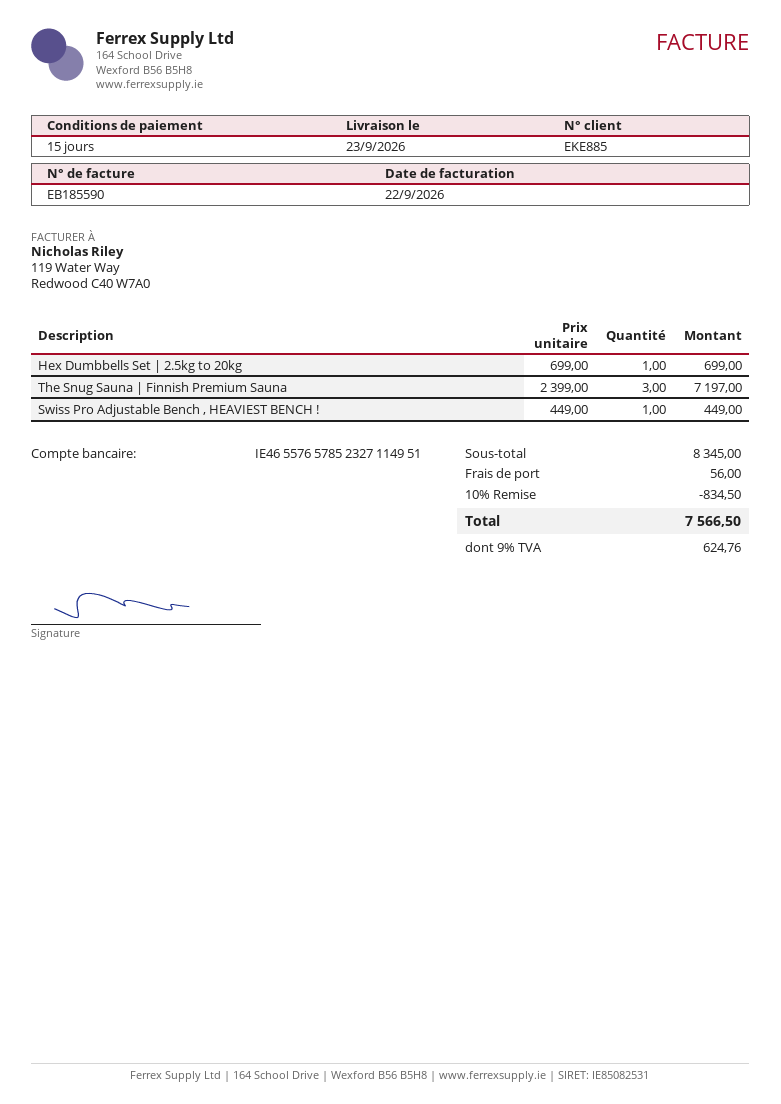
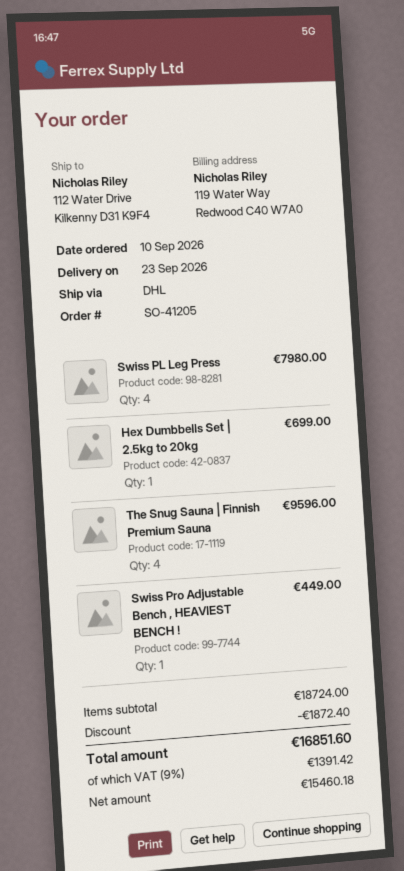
The Snug Sauna | Finnish Premium Sauna: 3 for 7197.00 -> 4 for 9596.00
Swiss PL Leg Press: none -> 4 for 7980.00
subtotal: 8345.00 -> 18724.00
discount: 834.50 -> 1872.40
shipping: 56.00 -> none
tax: 9% = 624.76 -> 9% = 1391.42
total: 7566.50 -> 16851.60

